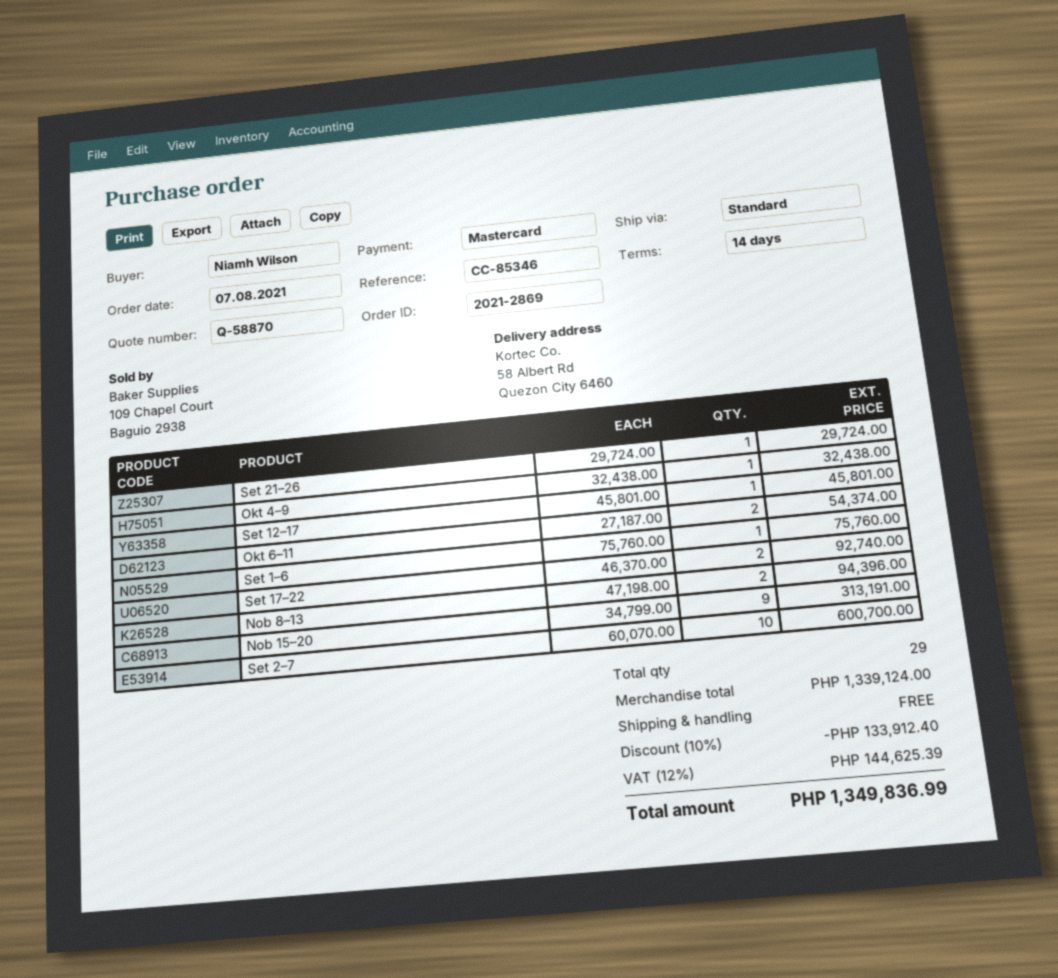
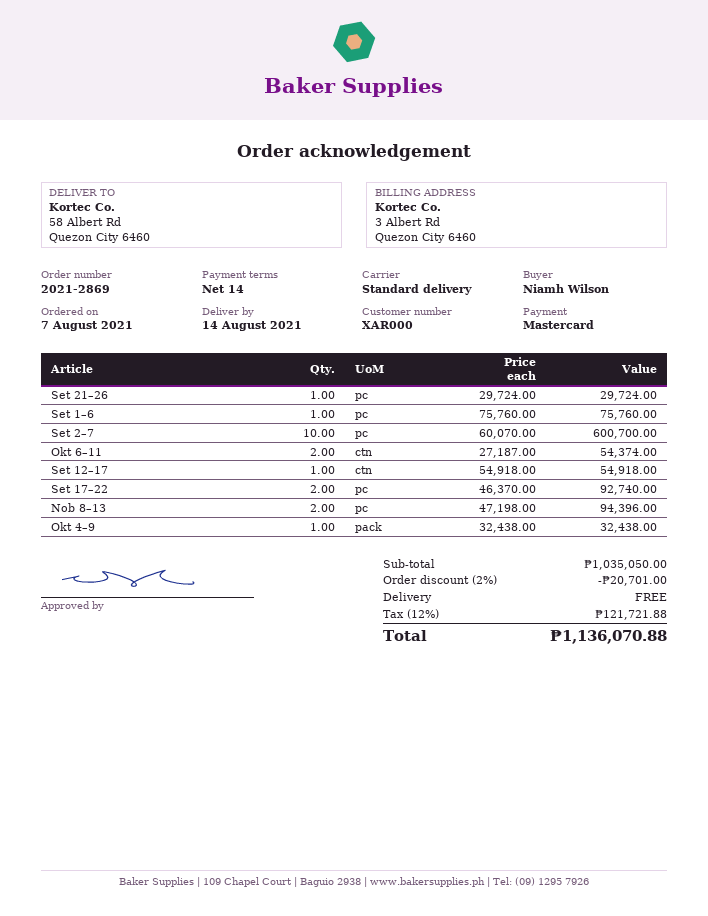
Set 12–17: 1 x 45801.00 = 45801.00 -> 1 x 54918.00 = 54918.00
Nob 15–20: 9 x 34799.00 = 313191.00 -> none
subtotal: 1339124.00 -> 1035050.00
discount: 10% = 133912.40 -> 2% = 20701.00
tax: 12% = 144625.39 -> 12% = 121721.88
total: 1349836.99 -> 1136070.88

